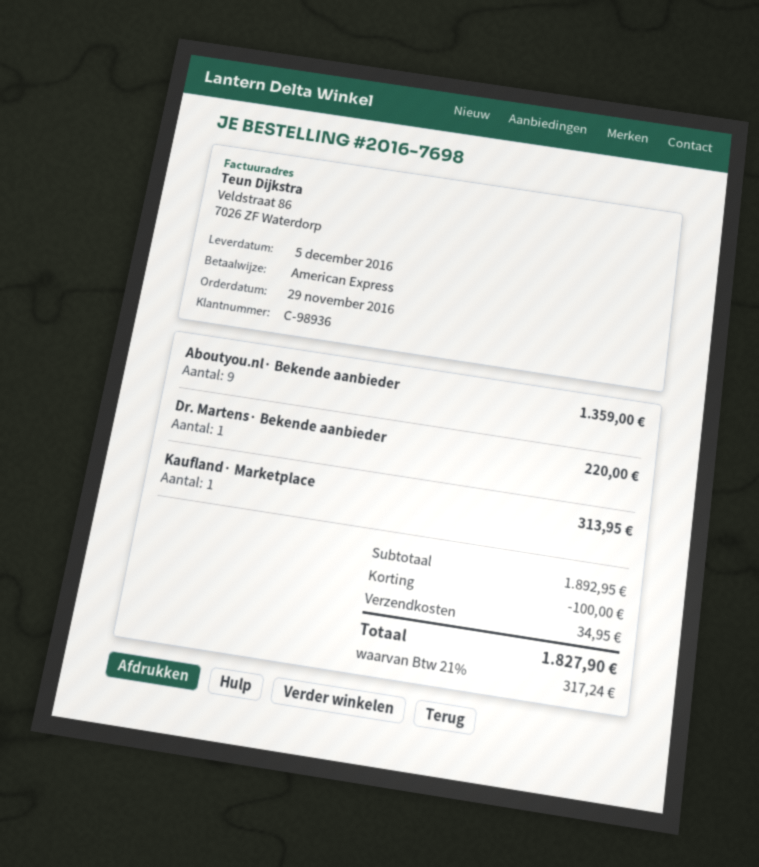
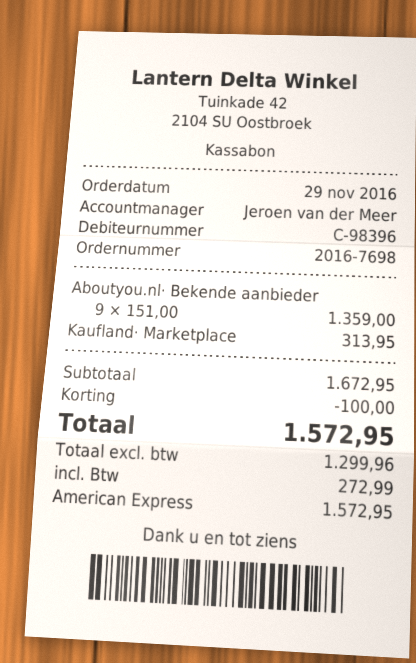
customer number: C-98936 -> C-98396
Dr. Martens· Bekende aanbieder: 1 for 220.00 -> none
subtotal: 1892.95 -> 1672.95
shipping: 34.95 -> none
tax: 317.24 -> 272.99
total: 1827.90 -> 1572.95

